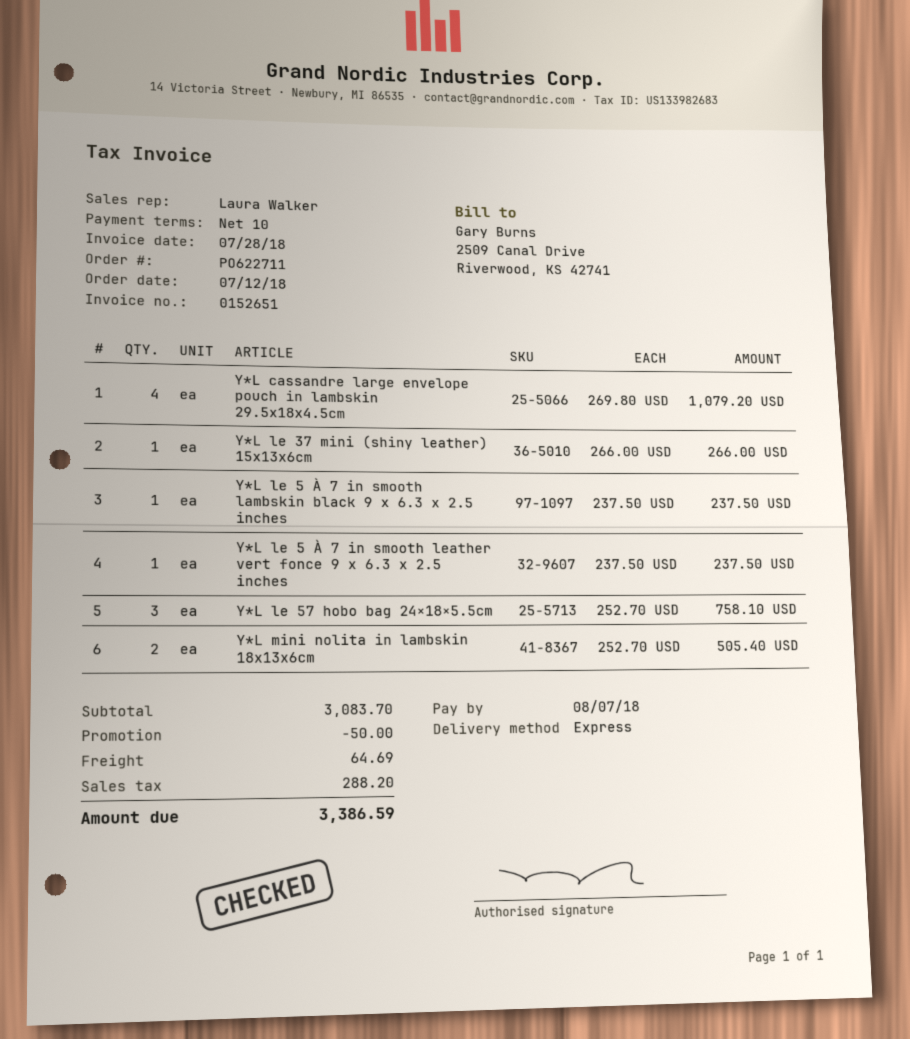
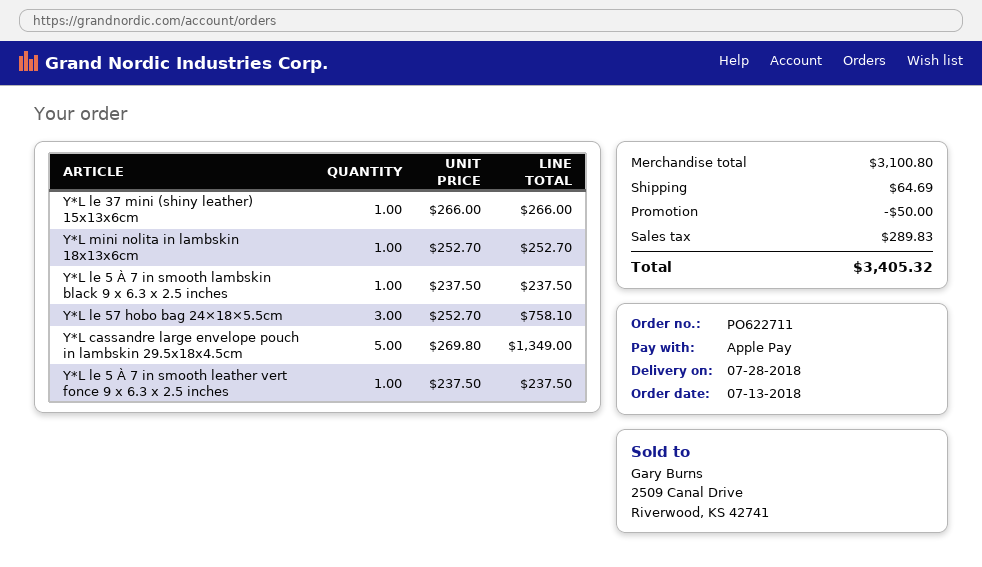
order date: 2018-07-12 -> 2018-07-13
Y*L cassandre large envelope pouch in lambskin 29.5x18x4.5cm: 4 x 269.80 = 1079.20 -> 5 x 269.80 = 1349.00
Y*L mini nolita in lambskin 18x13x6cm: 2 x 252.70 = 505.40 -> 1 x 252.70 = 252.70
subtotal: 3083.70 -> 3100.80
tax: 288.20 -> 289.83
total: 3386.59 -> 3405.32

